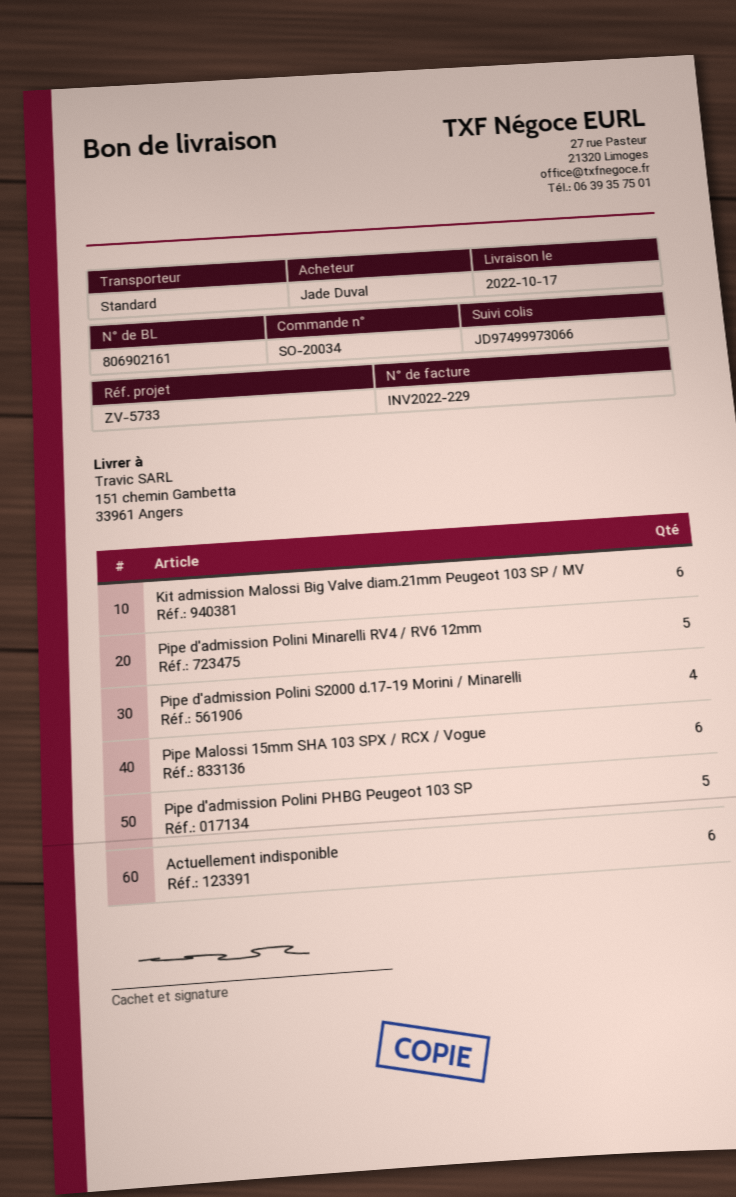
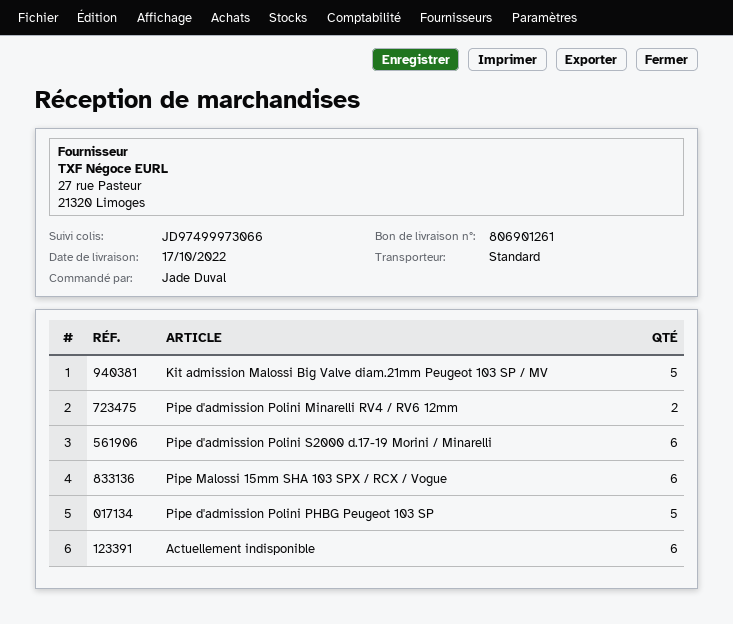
delivery note number: 806902161 -> 806901261
Kit admission Malossi Big Valve diam.21mm Peugeot 103 SP / MV: 6 -> 5
Pipe d'admission Polini Minarelli RV4 / RV6 12mm: 5 -> 2
Pipe d'admission Polini S2000 d.17-19 Morini / Minarelli: 4 -> 6

